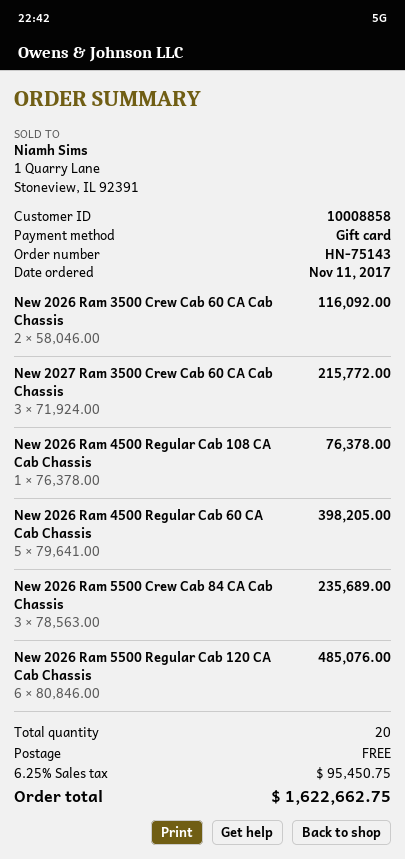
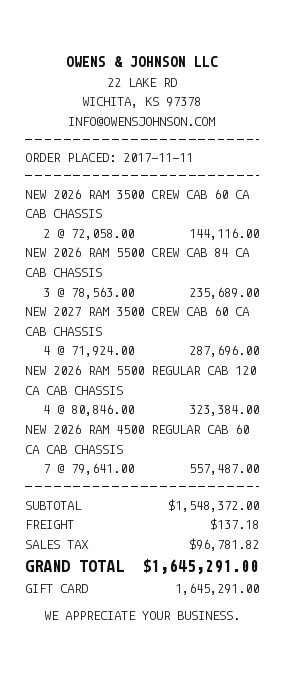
New 2026 Ram 3500 Crew Cab 60 CA Cab Chassis: 2 x 58046.00 = 116092.00 -> 2 x 72058.00 = 144116.00
New 2027 Ram 3500 Crew Cab 60 CA Cab Chassis: 3 x 71924.00 = 215772.00 -> 4 x 71924.00 = 287696.00
New 2026 Ram 4500 Regular Cab 108 CA Cab Chassis: 1 x 76378.00 = 76378.00 -> none
New 2026 Ram 4500 Regular Cab 60 CA Cab Chassis: 5 x 79641.00 = 398205.00 -> 7 x 79641.00 = 557487.00
New 2026 Ram 5500 Regular Cab 120 CA Cab Chassis: 6 x 80846.00 = 485076.00 -> 4 x 80846.00 = 323384.00
shipping: 0.00 -> 137.18
tax: 95450.75 -> 96781.82
total: 1622662.75 -> 1645291.00

